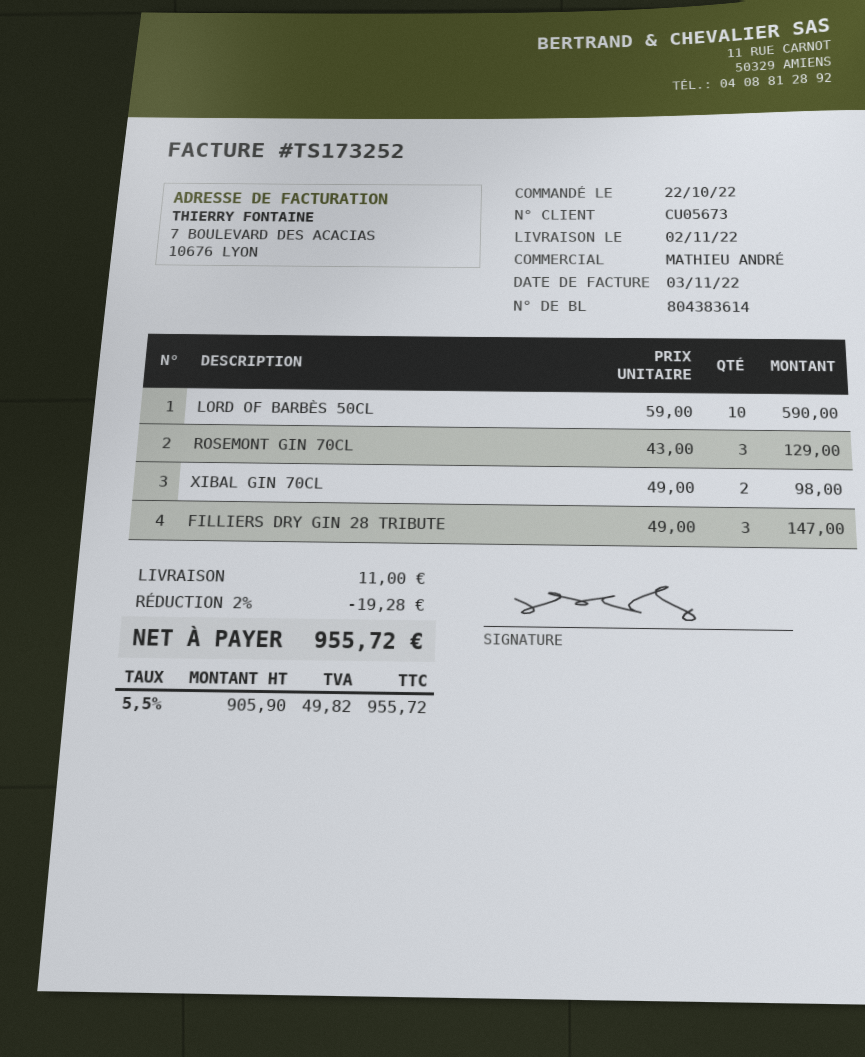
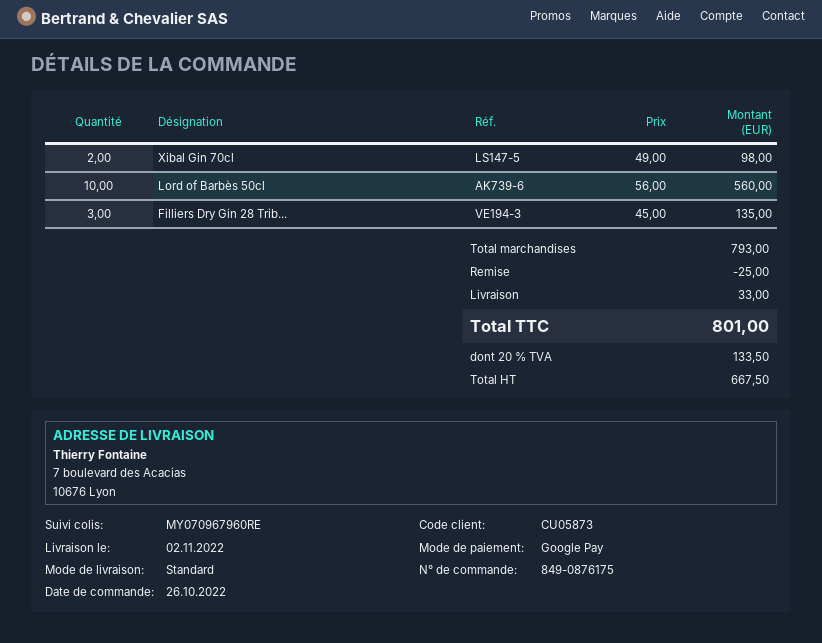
order date: 2022-10-22 -> 2022-10-26
customer number: CU05673 -> CU05873
LORD OF BARBÈS 50CL: 10 x 59.00 = 590.00 -> 10 x 56.00 = 560.00
ROSEMONT GIN 70CL: 3 x 43.00 = 129.00 -> none
FILLIERS DRY GIN 28 TRIBUTE: 3 x 49.00 = 147.00 -> 3 x 45.00 = 135.00
discount: 19.28 -> 25.00
shipping: 11.00 -> 33.00
net: 905.90 -> 667.50
tax: 5.5% = 49.82 -> 20% = 133.50
total: 955.72 -> 801.00

